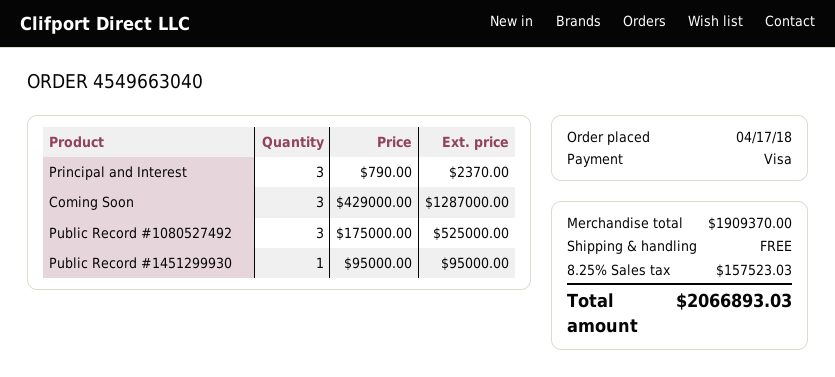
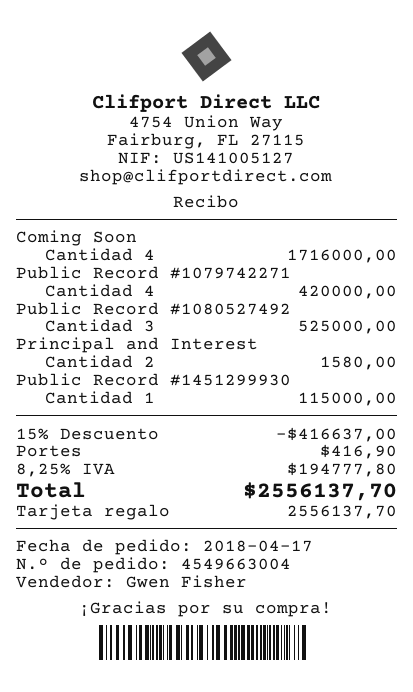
order number: 4549663040 -> 4549663004
payment method: Visa -> gift card
Principal and Interest: 3 for 2370.00 -> 2 for 1580.00
Coming Soon: 3 for 1287000.00 -> 4 for 1716000.00
Public Record #1451299930: 1 for 95000.00 -> 1 for 115000.00
Public Record #1079742271: none -> 4 for 420000.00
discount: none -> 15% = 416637.00
shipping: 0.00 -> 416.90
tax: 8.25% = 157523.03 -> 8.25% = 194777.80
total: 2066893.03 -> 2556137.70

